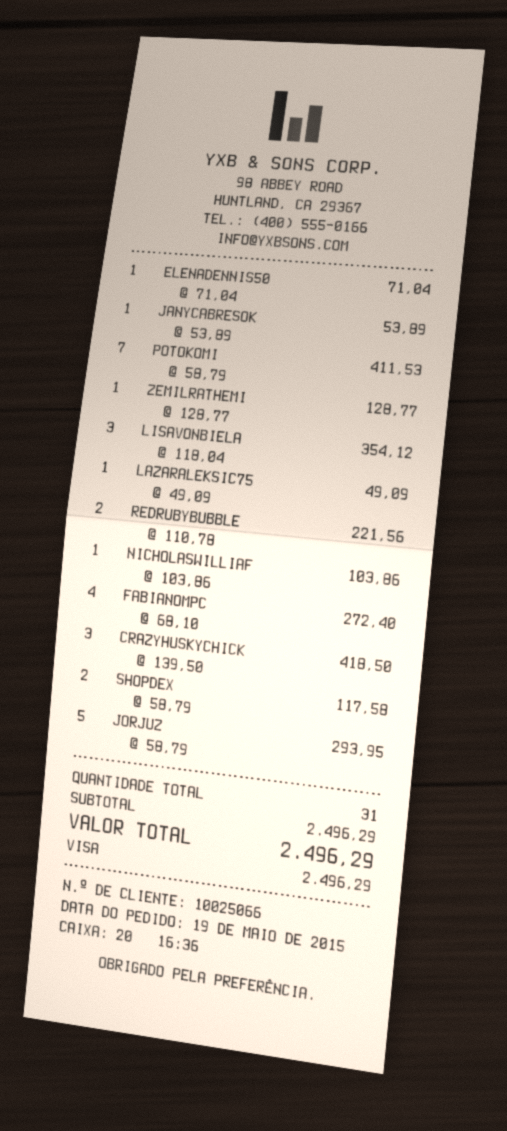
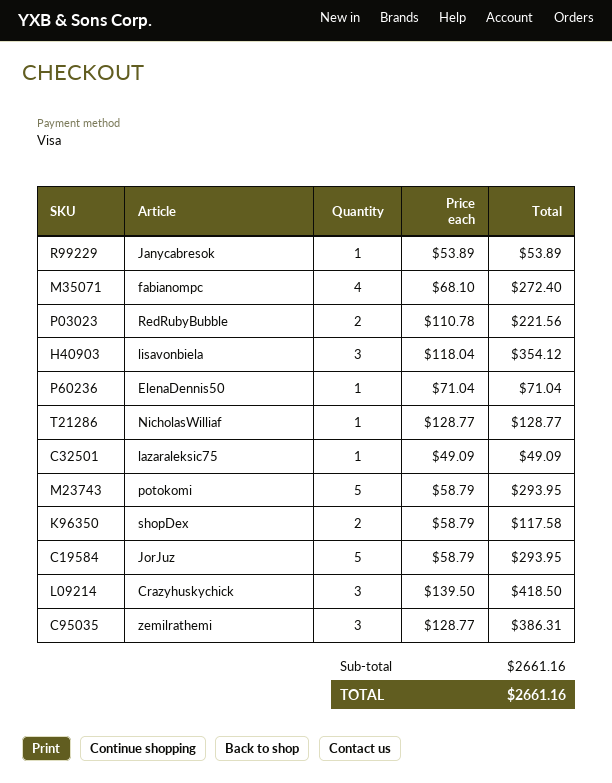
POTOKOMI: 7 x 58.79 = 411.53 -> 5 x 58.79 = 293.95
ZEMILRATHEMI: 1 x 128.77 = 128.77 -> 3 x 128.77 = 386.31
NICHOLASWILLIAF: 1 x 103.86 = 103.86 -> 1 x 128.77 = 128.77
subtotal: 2496.29 -> 2661.16
total: 2496.29 -> 2661.16

